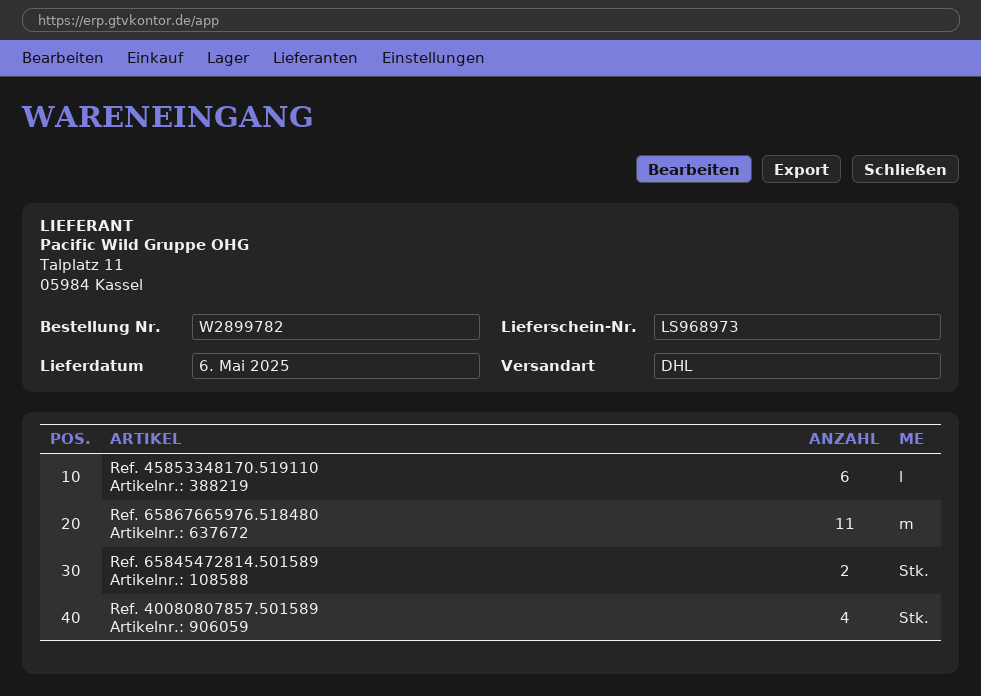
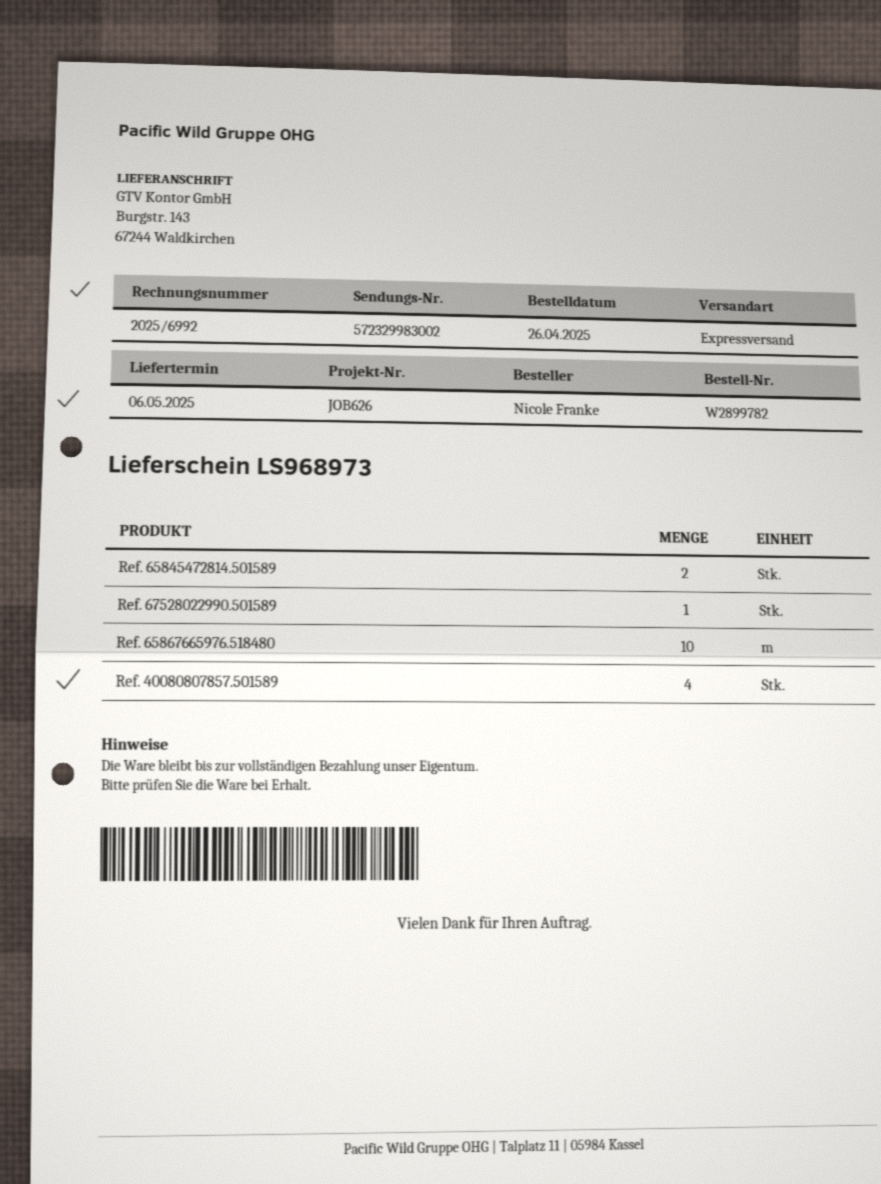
shipping method: DHL -> express
Ref. 45853348170.519110: 6 -> none
Ref. 65867665976.518480: 11 -> 10
Ref. 67528022990.501589: none -> 1

